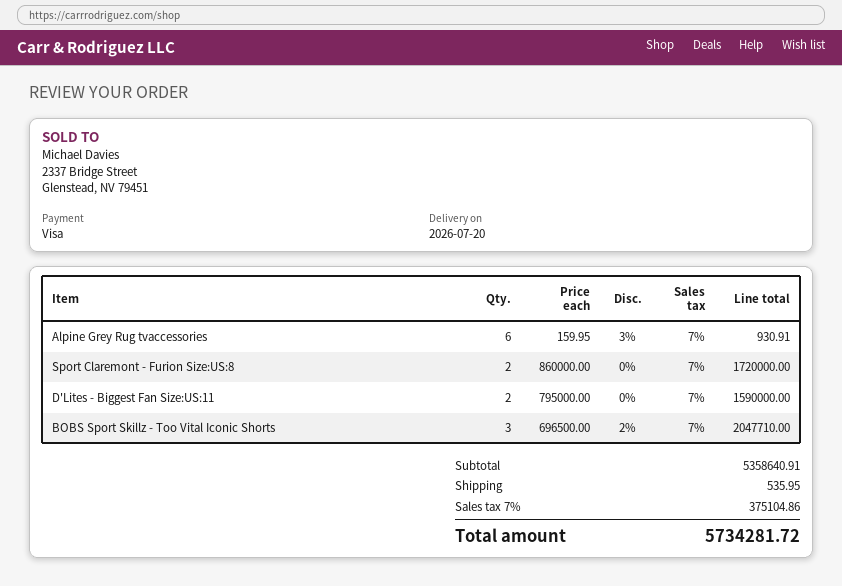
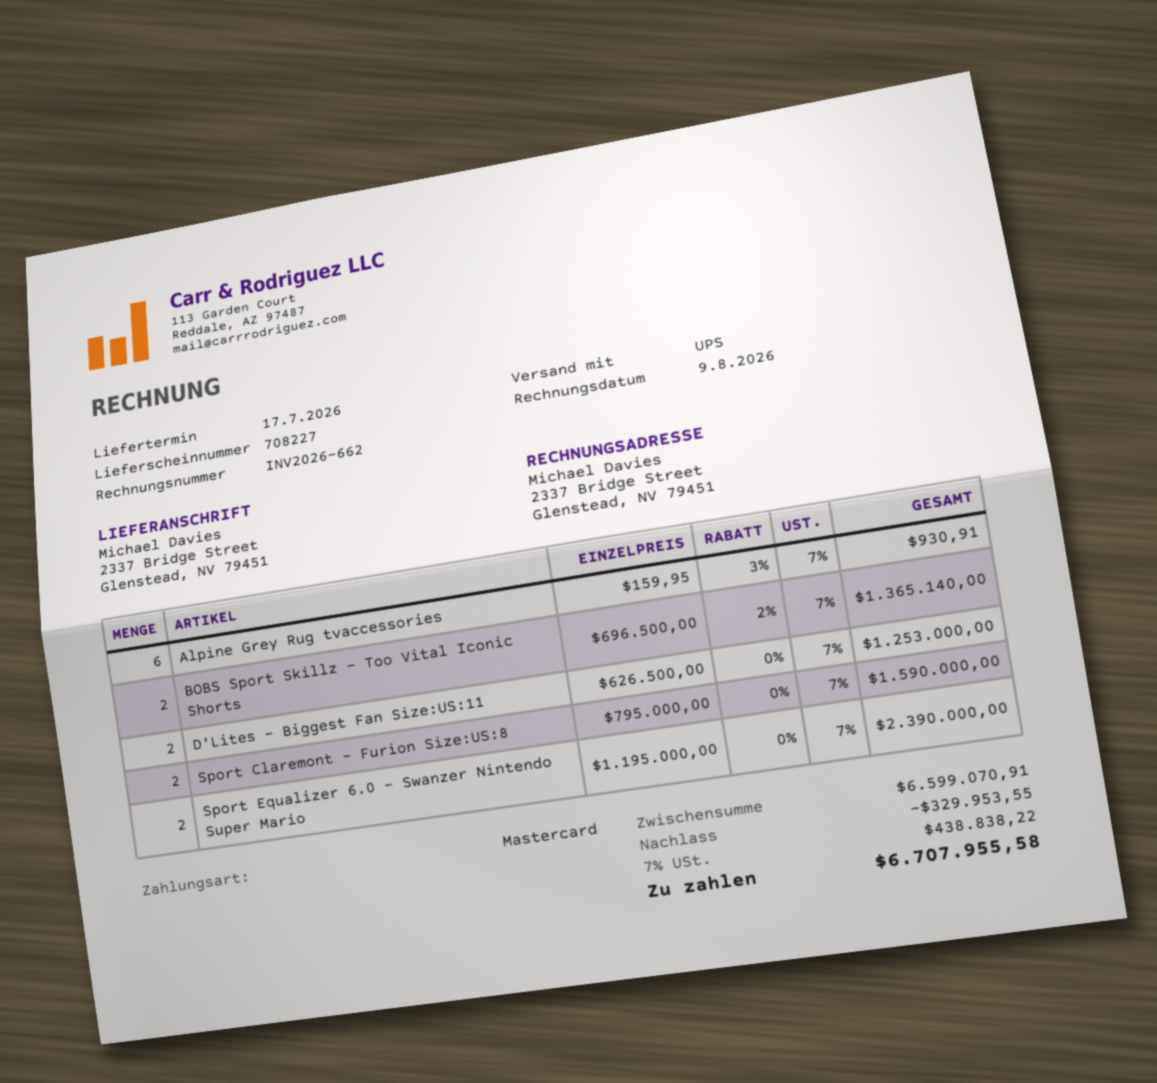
delivery date: 2026-07-20 -> 2026-07-17
payment method: Visa -> Mastercard
Sport Claremont - Furion Size:US:8: 2 x 860000.00 = 1720000.00 -> 2 x 795000.00 = 1590000.00
D'Lites - Biggest Fan Size:US:11: 2 x 795000.00 = 1590000.00 -> 2 x 626500.00 = 1253000.00
BOBS Sport Skillz - Too Vital Iconic Shorts: 3 x 696500.00 - 2% = 2047710.00 -> 2 x 696500.00 - 2% = 1365140.00
Sport Equalizer 6.0 - Swanzer Nintendo Super Mario: none -> 2 x 1195000.00 = 2390000.00
subtotal: 5358640.91 -> 6599070.91
discount: none -> 329953.55
shipping: 535.95 -> none
tax: 7% = 375104.86 -> 7% = 438838.22
total: 5734281.72 -> 6707955.58

